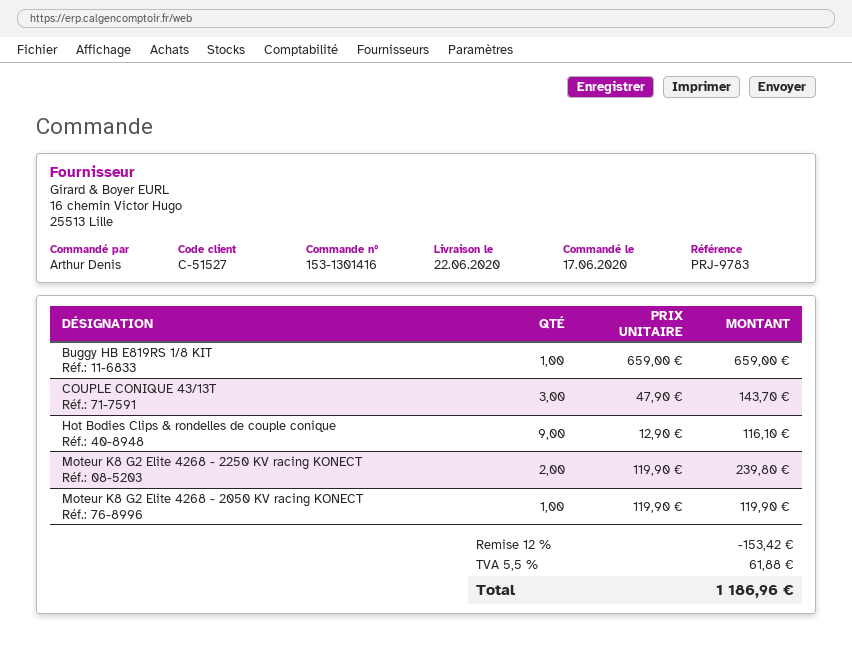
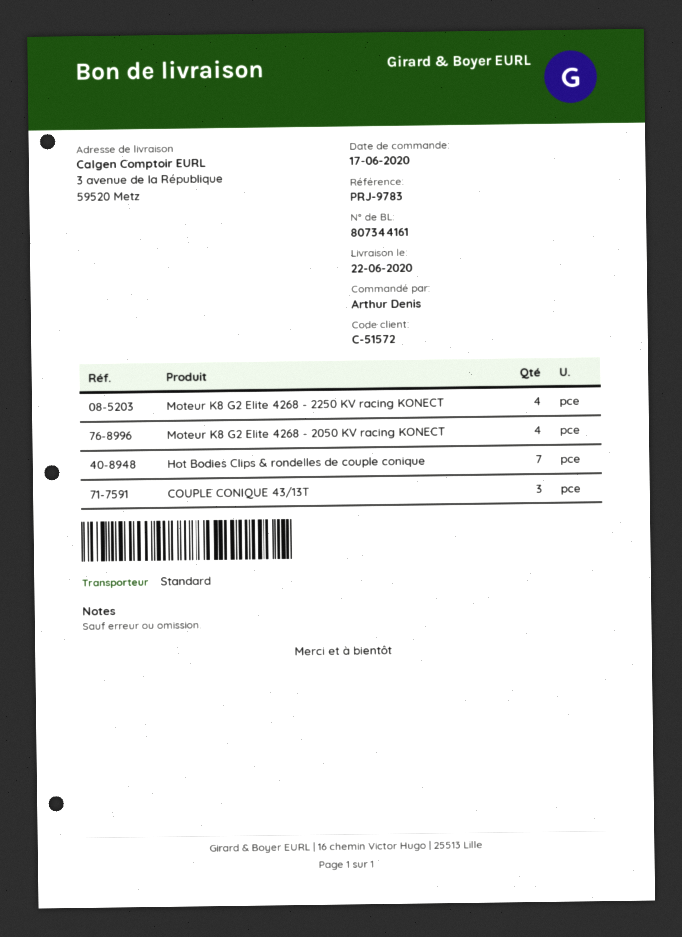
customer number: C-51527 -> C-51572
Buggy HB E819RS 1/8 KIT: 1 -> none
Hot Bodies Clips & rondelles de couple conique: 9 -> 7
Moteur K8 G2 Elite 4268 - 2250 KV racing KONECT: 2 -> 4
Moteur K8 G2 Elite 4268 - 2050 KV racing KONECT: 1 -> 4

